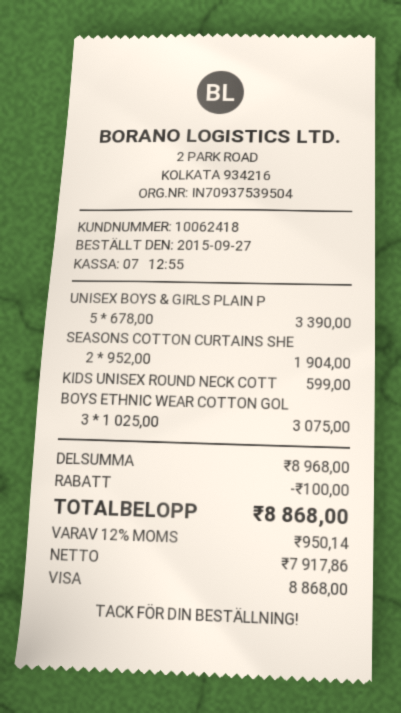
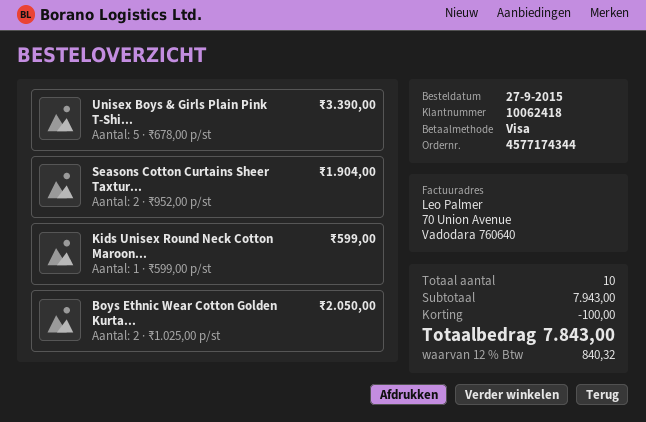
BOYS ETHNIC WEAR COTTON GOL: 3 x 1025.00 = 3075.00 -> 2 x 1025.00 = 2050.00
subtotal: 8968.00 -> 7943.00
tax: 12% = 950.14 -> 12% = 840.32
total: 8868.00 -> 7843.00

